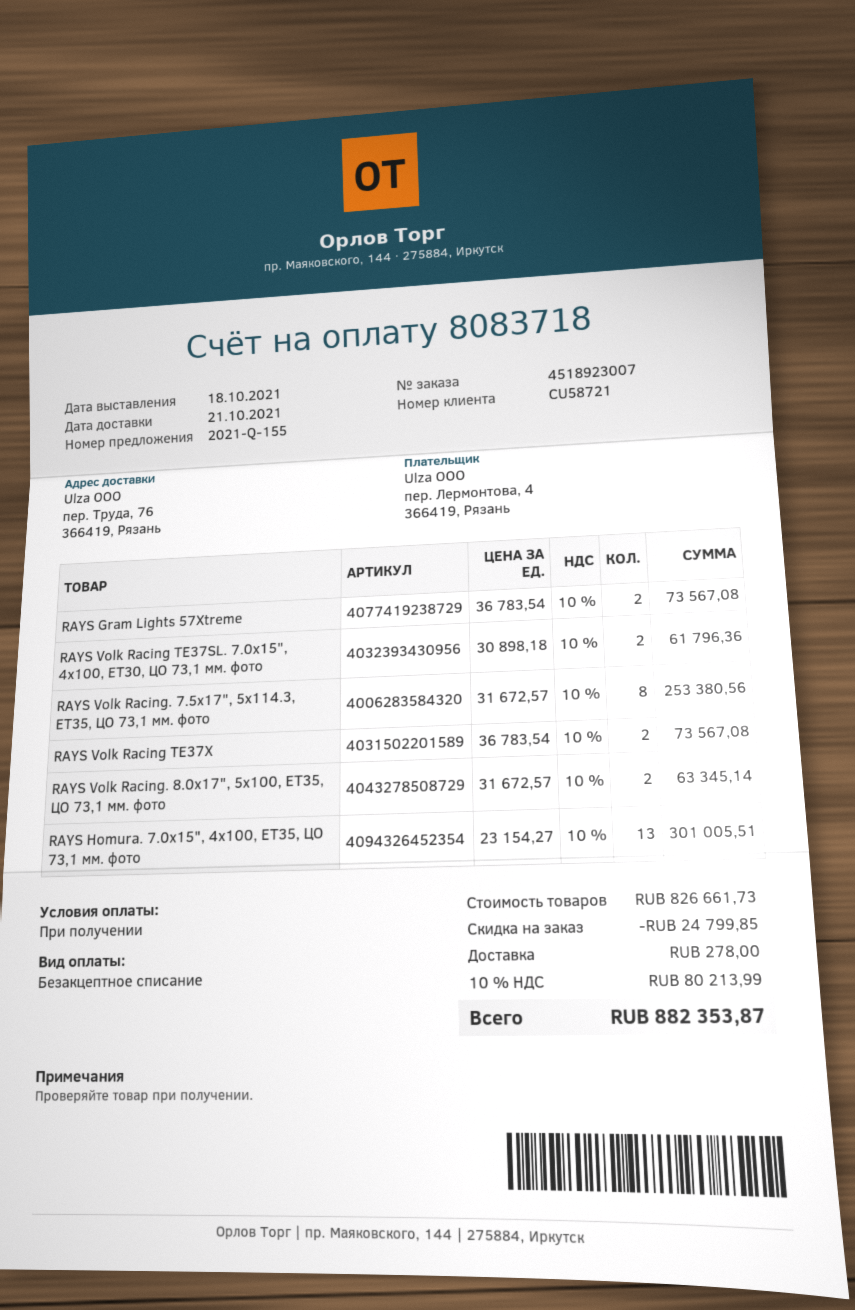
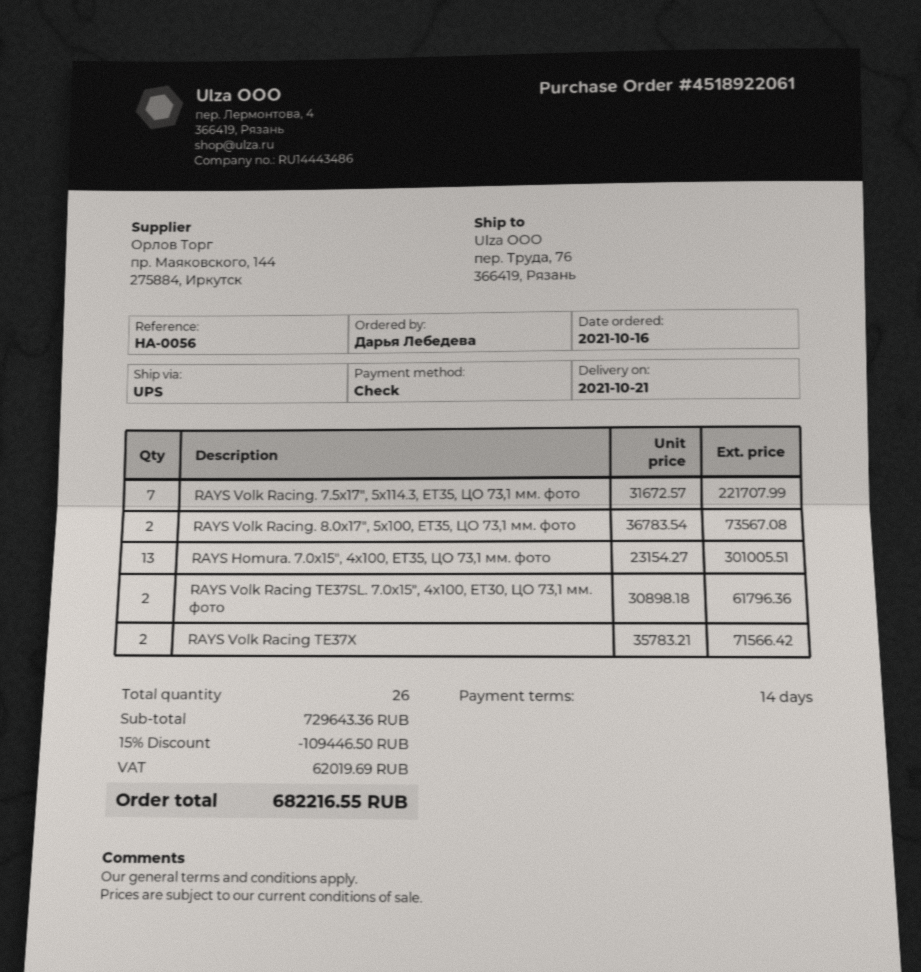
order number: 4518923007 -> 4518922061
payment terms: on receipt -> 14 days
payment method: direct debit -> cheque
RAYS Gram Lights 57Xtreme: 2 x 36783.54 = 73567.08 -> none
RAYS Volk Racing. 7.5x17", 5x114.3, ET35, ЦО 73,1 мм. фото: 8 x 31672.57 = 253380.56 -> 7 x 31672.57 = 221707.99
RAYS Volk Racing TE37X: 2 x 36783.54 = 73567.08 -> 2 x 35783.21 = 71566.42
RAYS Volk Racing. 8.0x17", 5x100, ET35, ЦО 73,1 мм. фото: 2 x 31672.57 = 63345.14 -> 2 x 36783.54 = 73567.08
subtotal: 826661.73 -> 729643.36
discount: 24799.85 -> 109446.50
shipping: 278.00 -> none
tax: 80213.99 -> 62019.69
total: 882353.87 -> 682216.55

